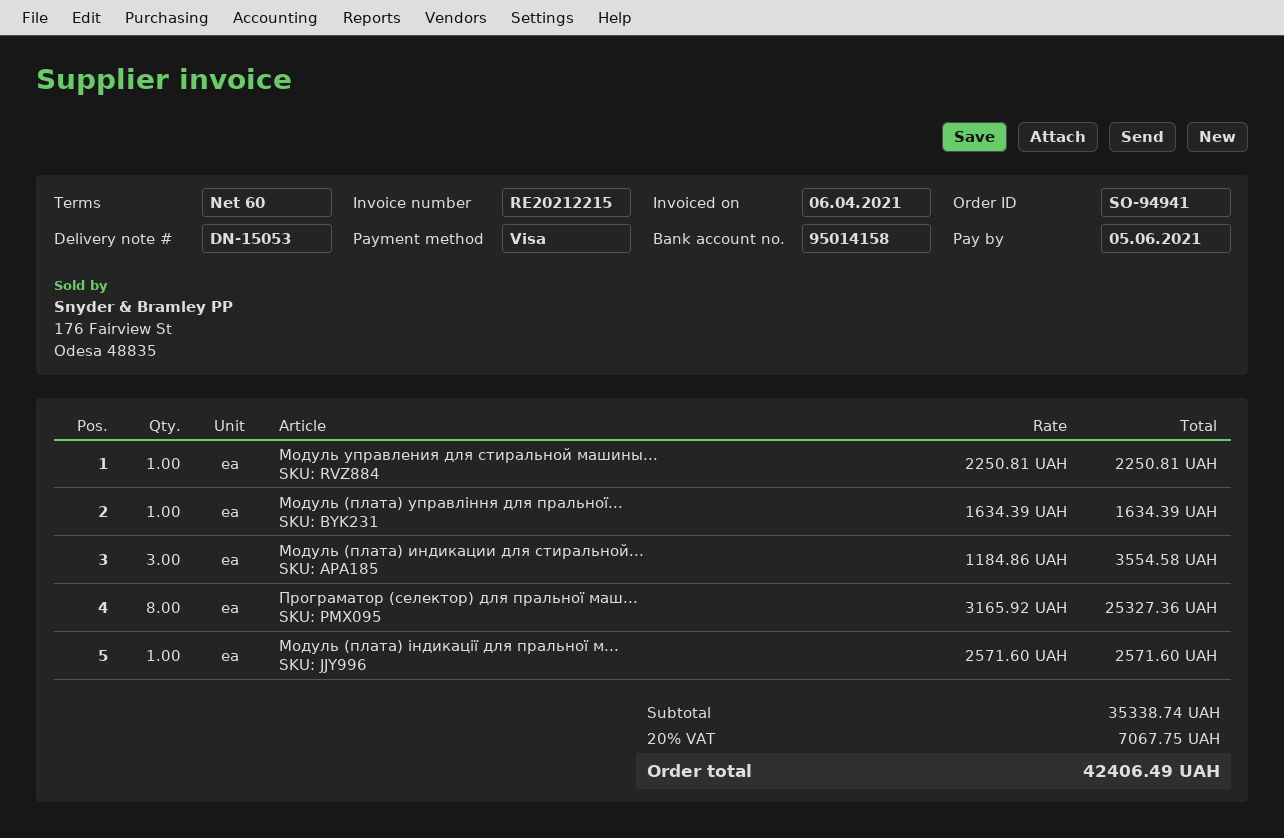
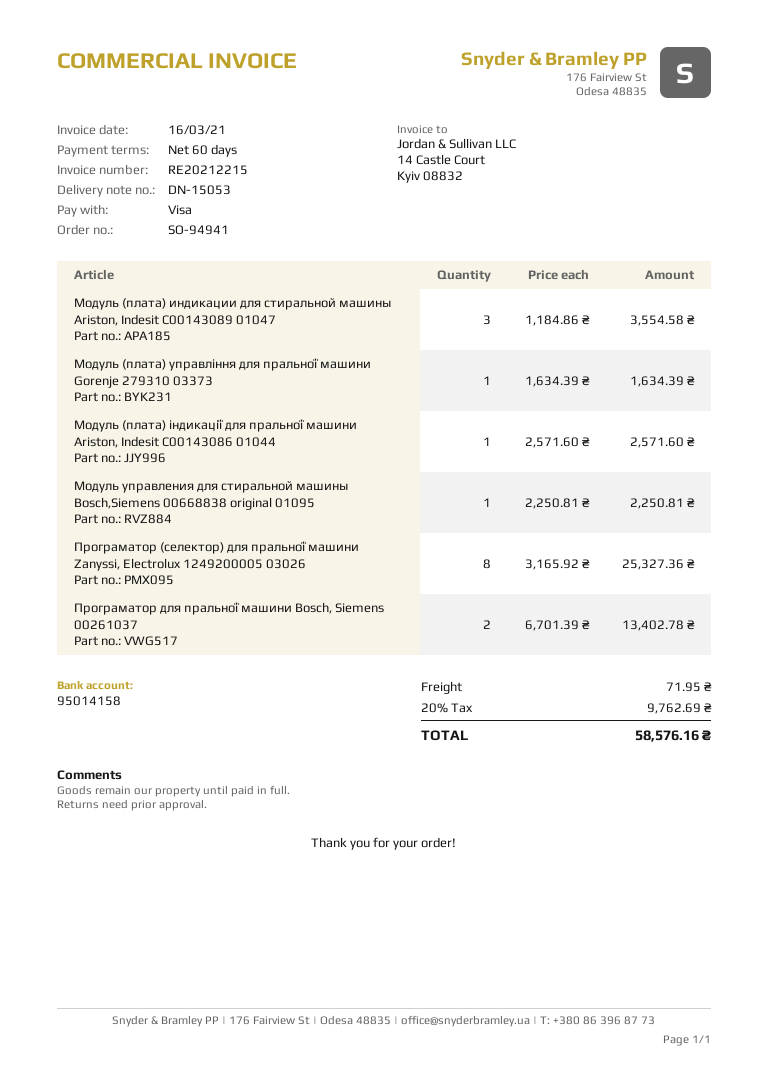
invoice date: 2021-04-06 -> 2021-03-16
Програматор для пральної машини Bosch, Siemens 00261037: none -> 2 x 6701.39 = 13402.78
shipping: none -> 71.95
tax: 20% = 7067.75 -> 20% = 9762.69
total: 42406.49 -> 58576.16

